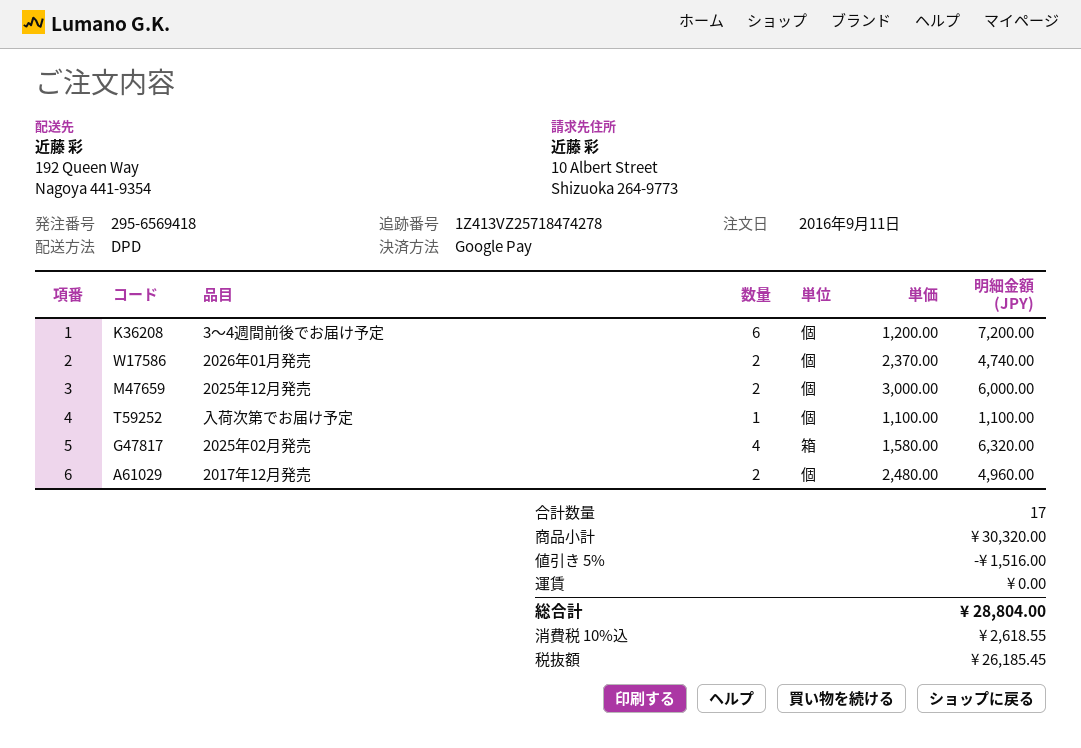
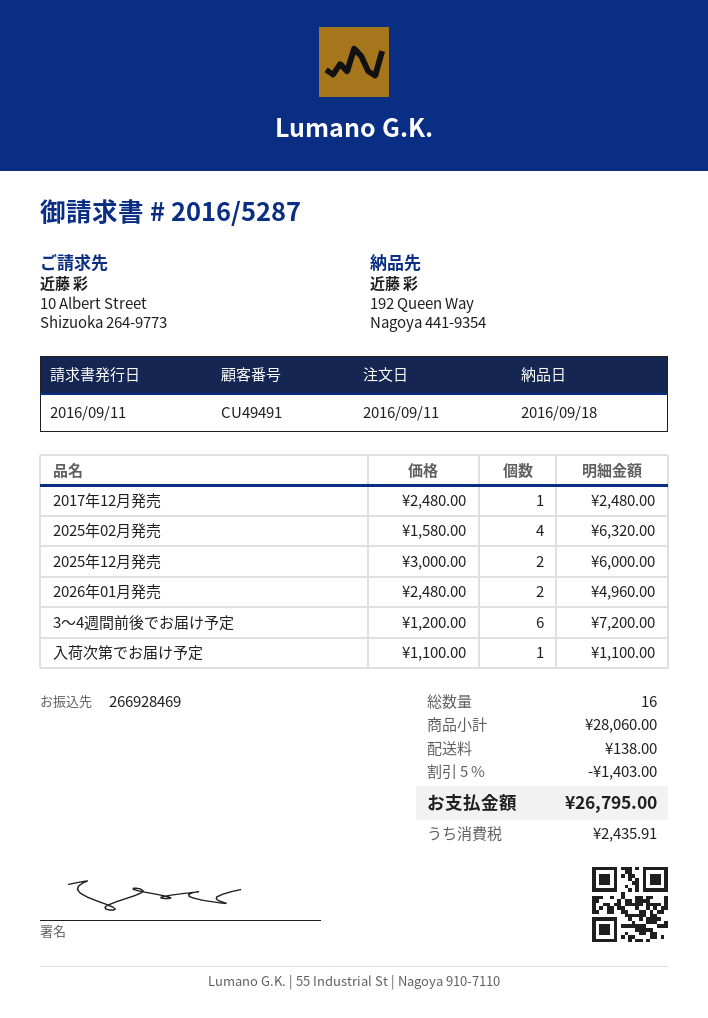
2026年01月発売: 2 x 2370.00 = 4740.00 -> 2 x 2480.00 = 4960.00
2017年12月発売: 2 x 2480.00 = 4960.00 -> 1 x 2480.00 = 2480.00
total quantity: 17 -> 16
subtotal: 30320.00 -> 28060.00
discount: 5% = 1516.00 -> 5% = 1403.00
shipping: 0.00 -> 138.00
tax: 2618.55 -> 2435.91
total: 28804.00 -> 26795.00

